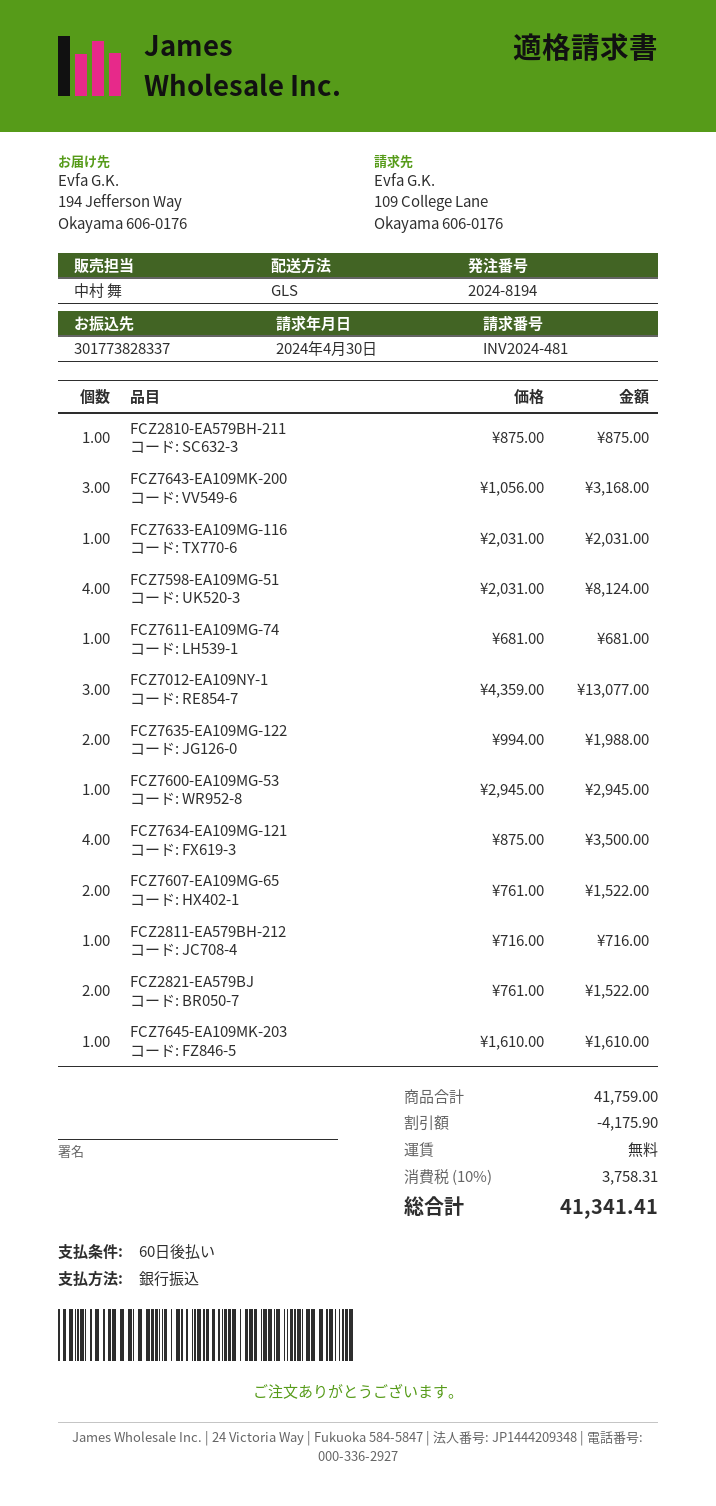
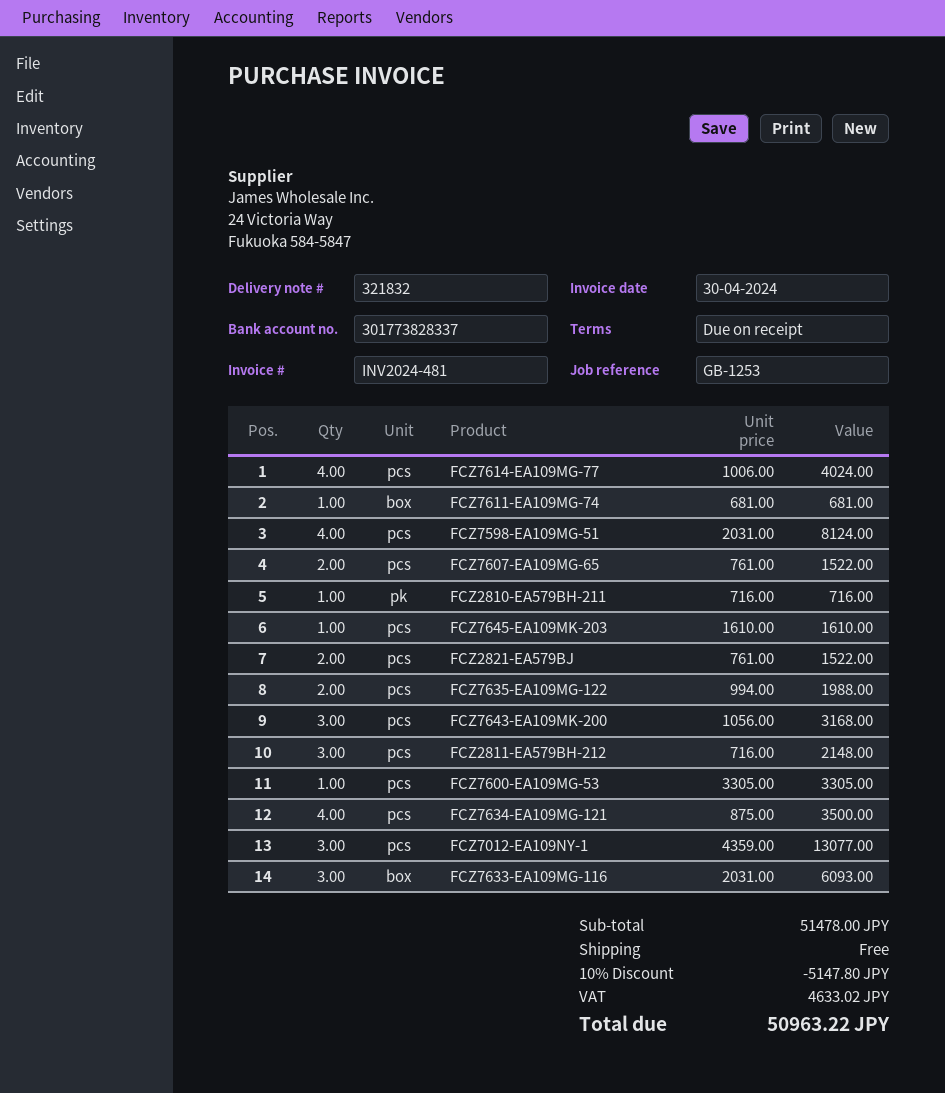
payment terms: 60 days -> on receipt
FCZ2810-EA579BH-211: 1 x 875.00 = 875.00 -> 1 x 716.00 = 716.00
FCZ7633-EA109MG-116: 1 x 2031.00 = 2031.00 -> 3 x 2031.00 = 6093.00
FCZ7600-EA109MG-53: 1 x 2945.00 = 2945.00 -> 1 x 3305.00 = 3305.00
FCZ2811-EA579BH-212: 1 x 716.00 = 716.00 -> 3 x 716.00 = 2148.00
FCZ7614-EA109MG-77: none -> 4 x 1006.00 = 4024.00
subtotal: 41759.00 -> 51478.00
discount: 4175.90 -> 5147.80
tax: 3758.31 -> 4633.02
total: 41341.41 -> 50963.22

